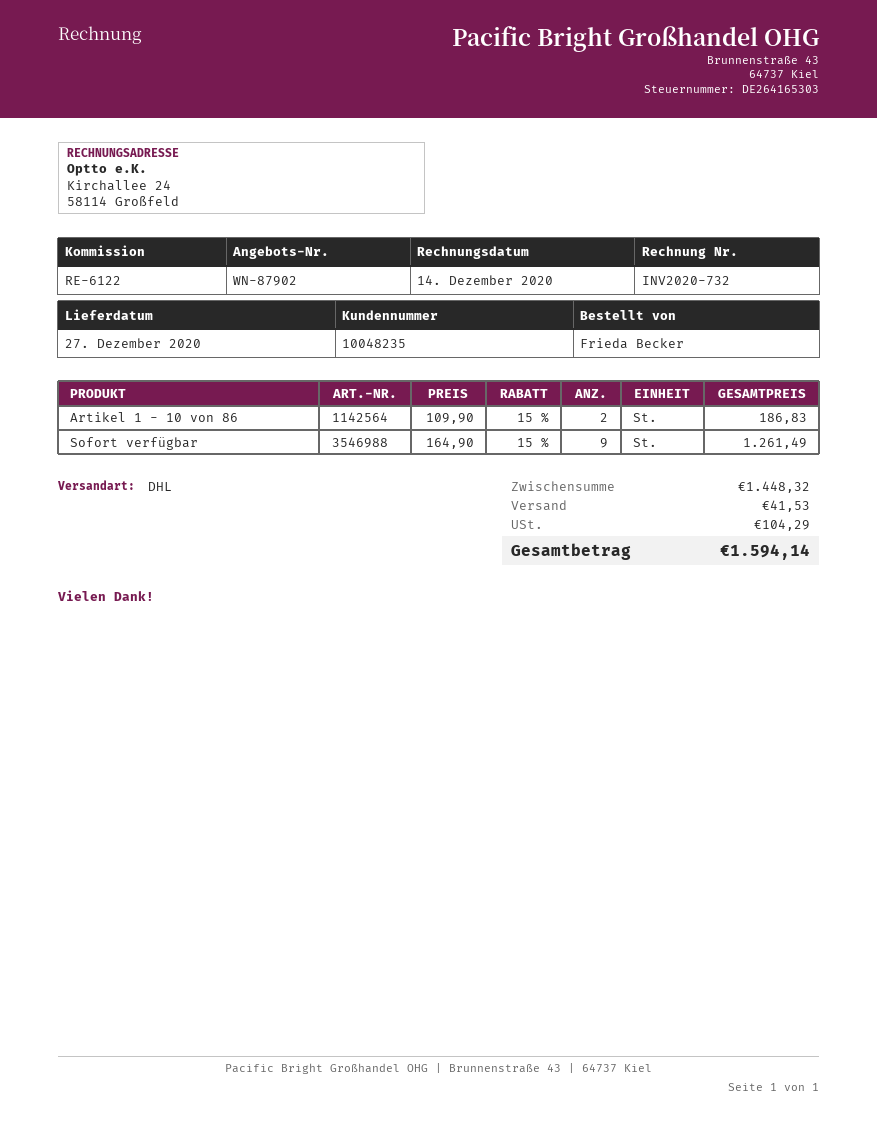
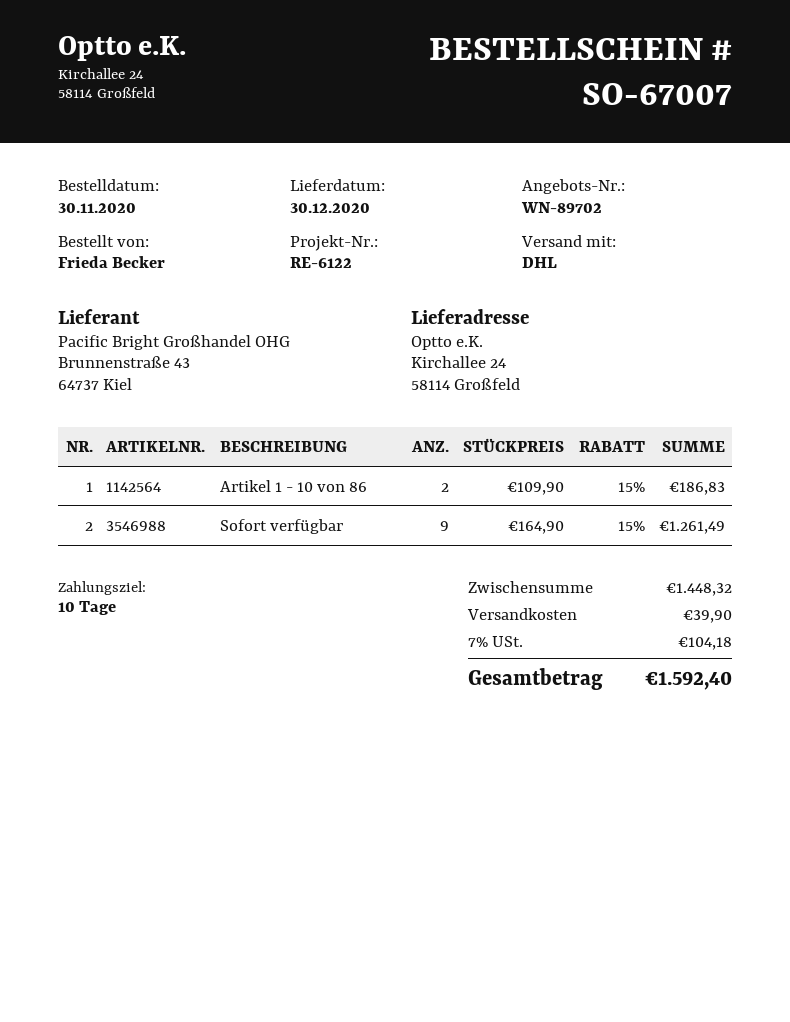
quote number: WN-87902 -> WN-89702
delivery date: 2020-12-27 -> 2020-12-30
shipping: 41.53 -> 39.90
tax: 104.29 -> 104.18
total: 1594.14 -> 1592.40

